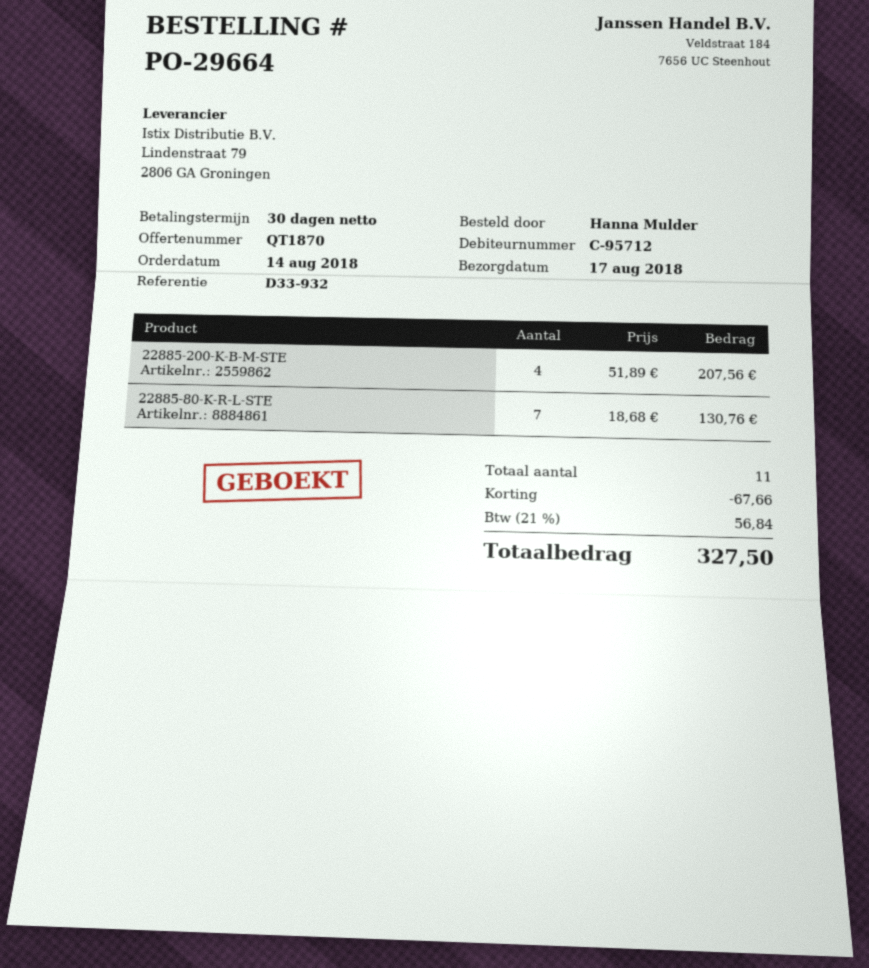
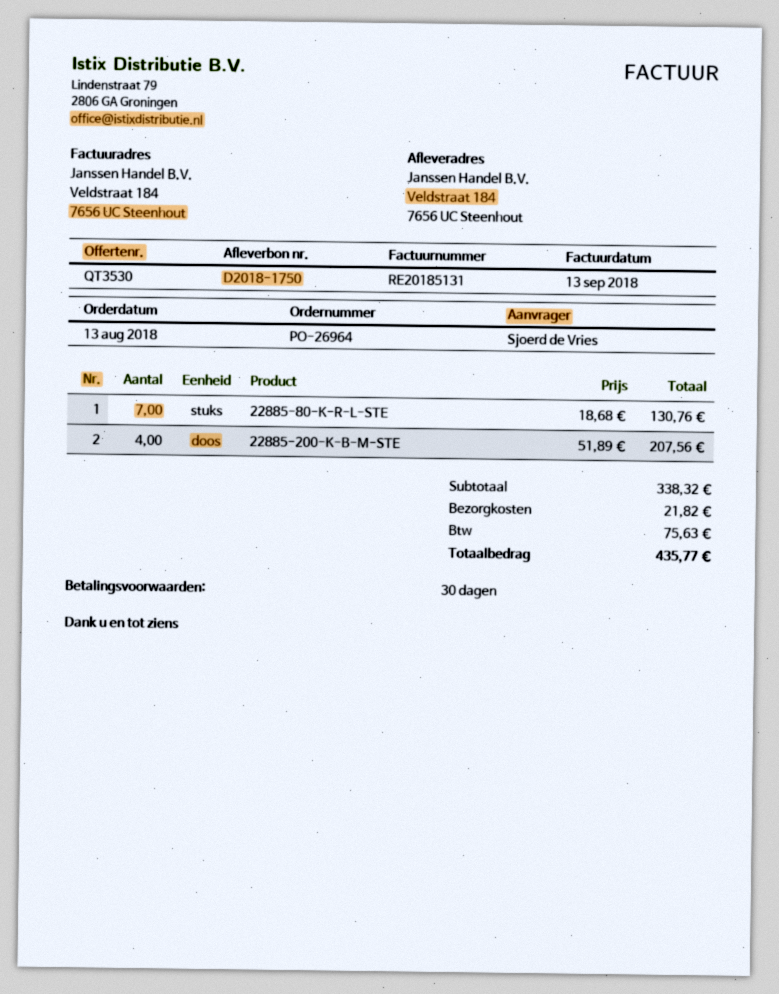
quote number: QT1870 -> QT3530
order number: PO-29664 -> PO-26964
order date: 2018-08-14 -> 2018-08-13
ordered by: Hanna Mulder -> Sjoerd de Vries
discount: 67.66 -> none
shipping: none -> 21.82
tax: 56.84 -> 75.63
total: 327.50 -> 435.77

